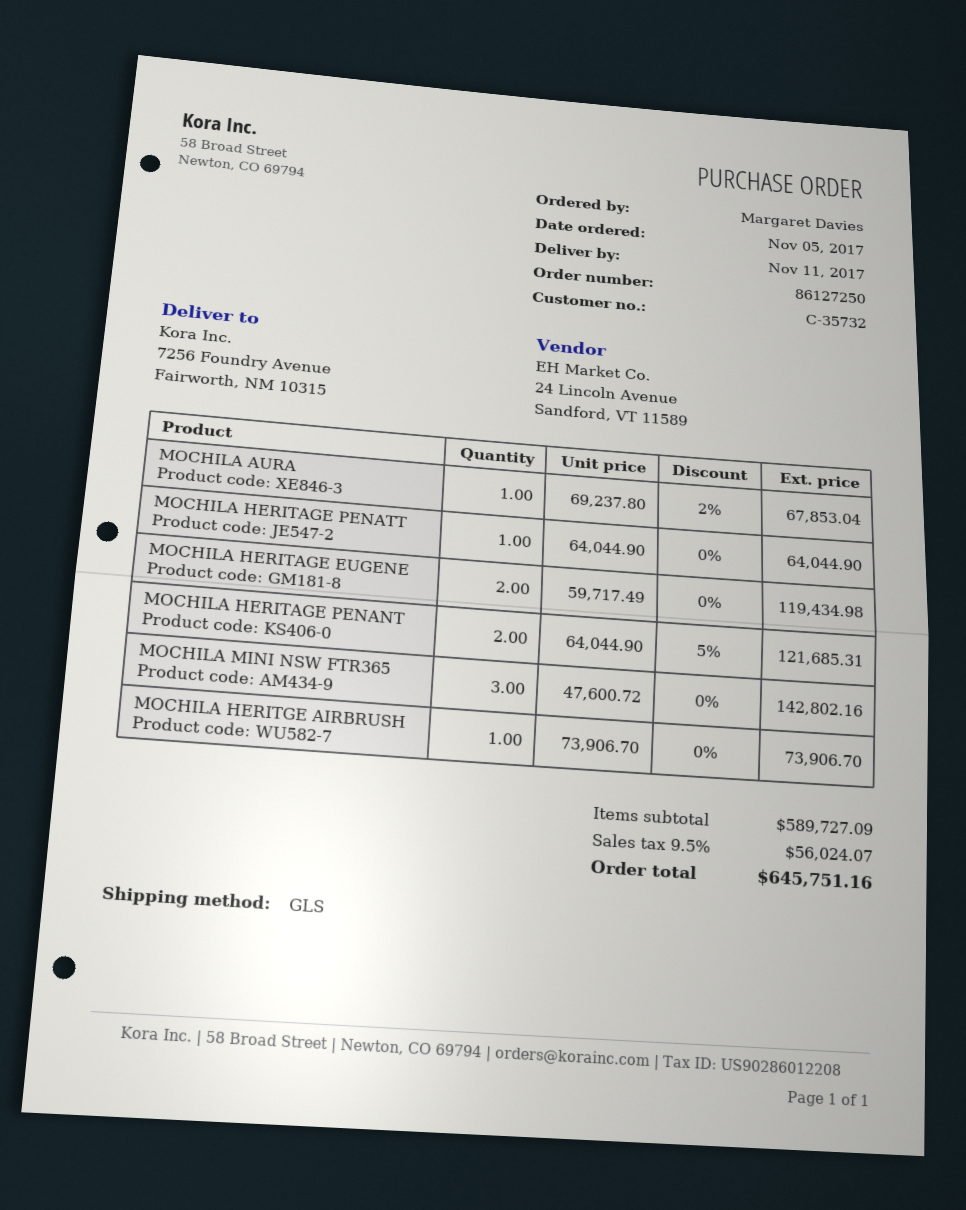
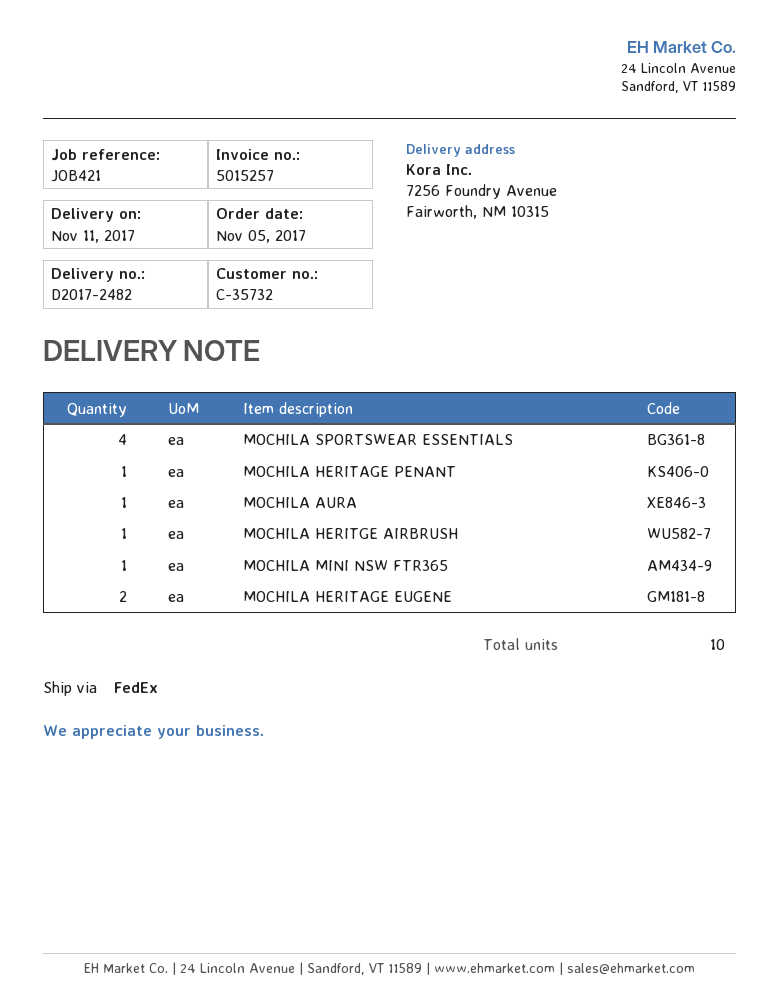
shipping method: GLS -> FedEx
MOCHILA HERITAGE PENATT: 1 -> none
MOCHILA HERITAGE PENANT: 2 -> 1
MOCHILA MINI NSW FTR365: 3 -> 1
MOCHILA SPORTSWEAR ESSENTIALS: none -> 4

